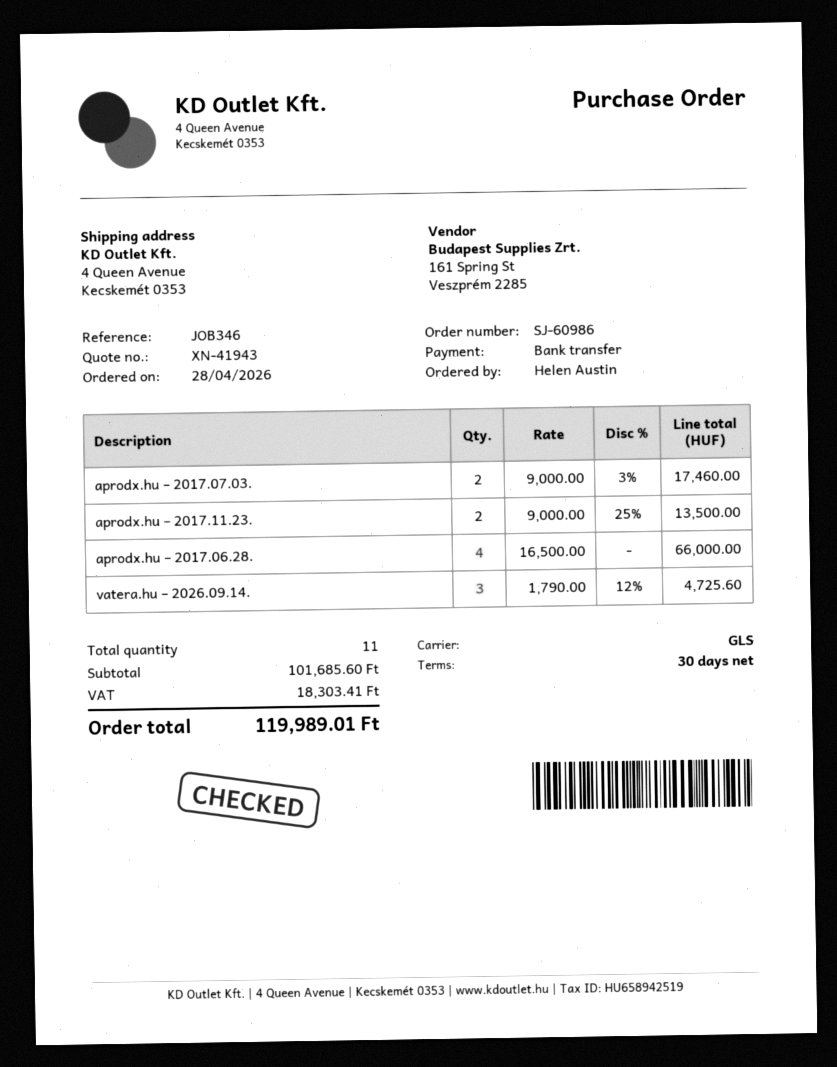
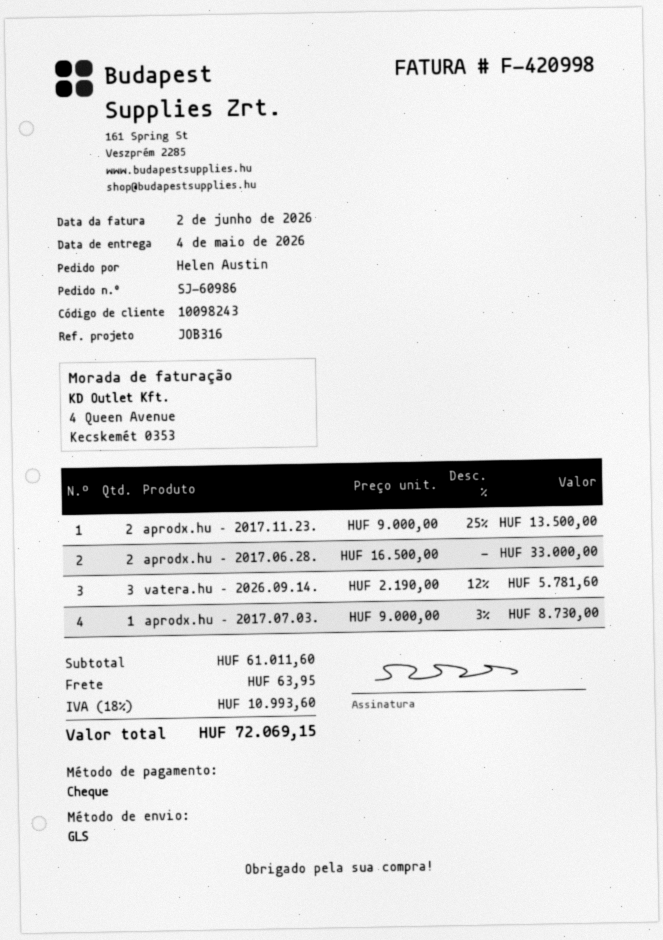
reference: JOB346 -> JOB316
payment method: bank transfer -> cheque
aprodx.hu – 2017.07.03.: 2 x 9000.00 - 3% = 17460.00 -> 1 x 9000.00 - 3% = 8730.00
aprodx.hu – 2017.06.28.: 4 x 16500.00 = 66000.00 -> 2 x 16500.00 = 33000.00
vatera.hu – 2026.09.14.: 3 x 1790.00 - 12% = 4725.60 -> 3 x 2190.00 - 12% = 5781.60
subtotal: 101685.60 -> 61011.60
shipping: none -> 63.95
tax: 18303.41 -> 10993.60
total: 119989.01 -> 72069.15

